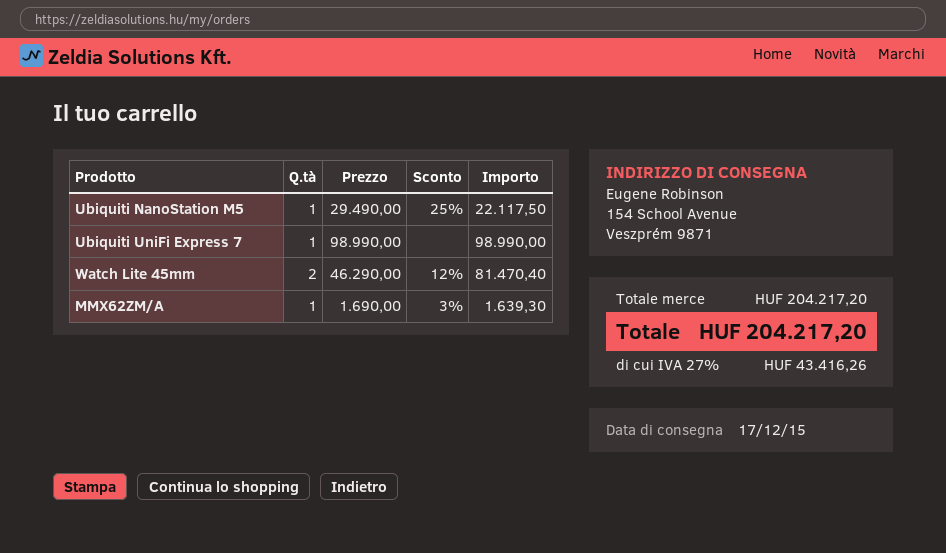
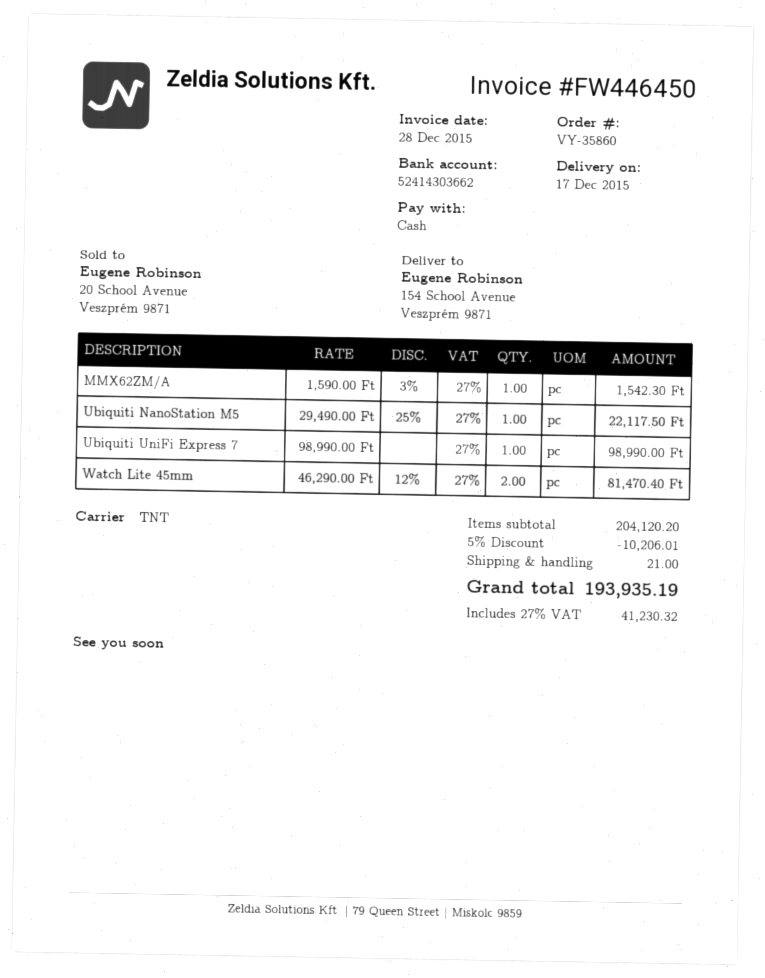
MMX62ZM/A: 1 x 1690.00 - 3% = 1639.30 -> 1 x 1590.00 - 3% = 1542.30
subtotal: 204217.20 -> 204120.20
discount: none -> 5% = 10206.01
shipping: none -> 21.00
tax: 27% = 43416.26 -> 27% = 41230.32
total: 204217.20 -> 193935.19

